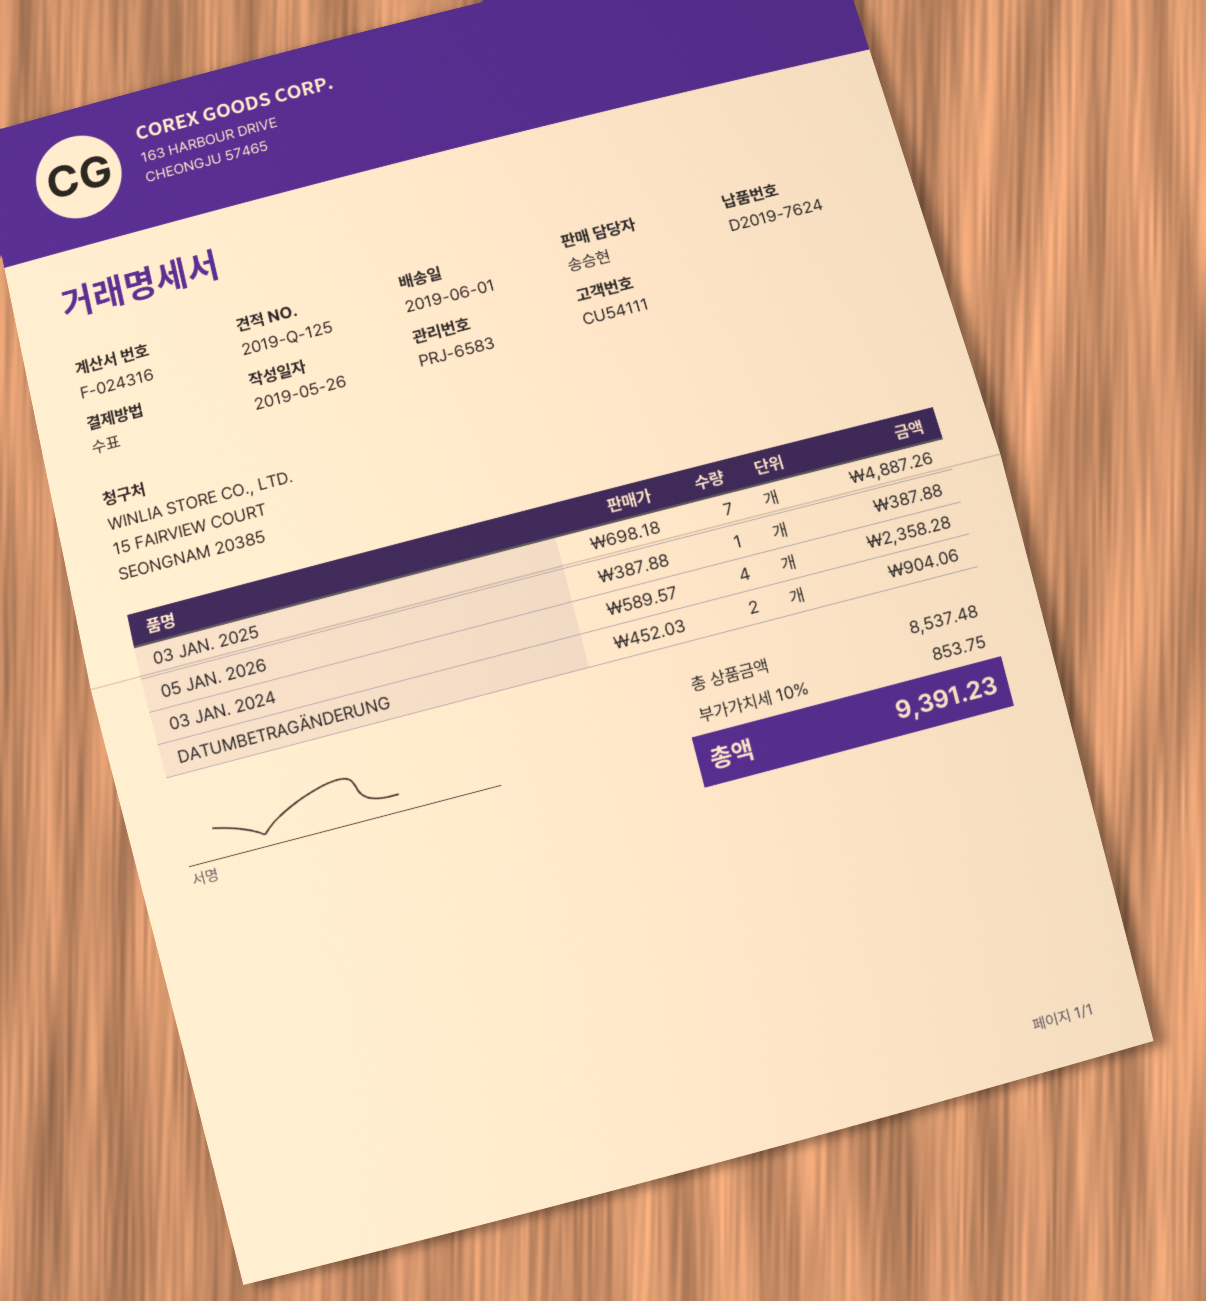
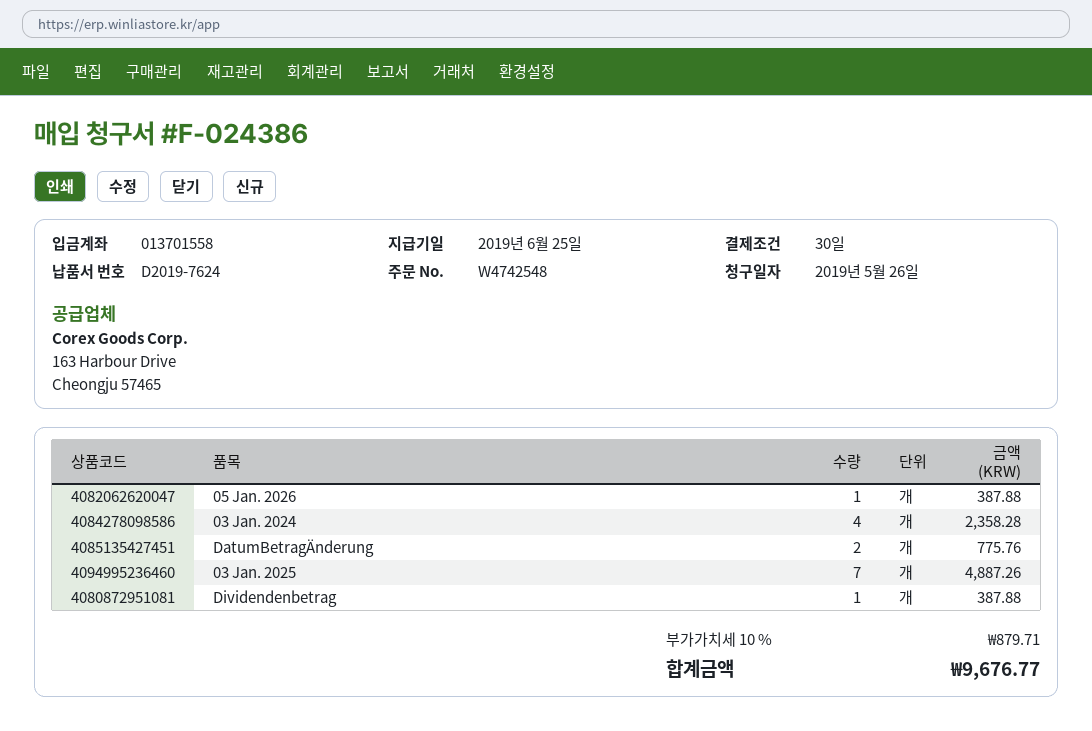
invoice number: F-024316 -> F-024386
DATUMBETRAGÄNDERUNG: 2 for 904.06 -> 2 for 775.76
Dividendenbetrag: none -> 1 for 387.88
tax: 10% = 853.75 -> 10% = 879.71
total: 9391.23 -> 9676.77

